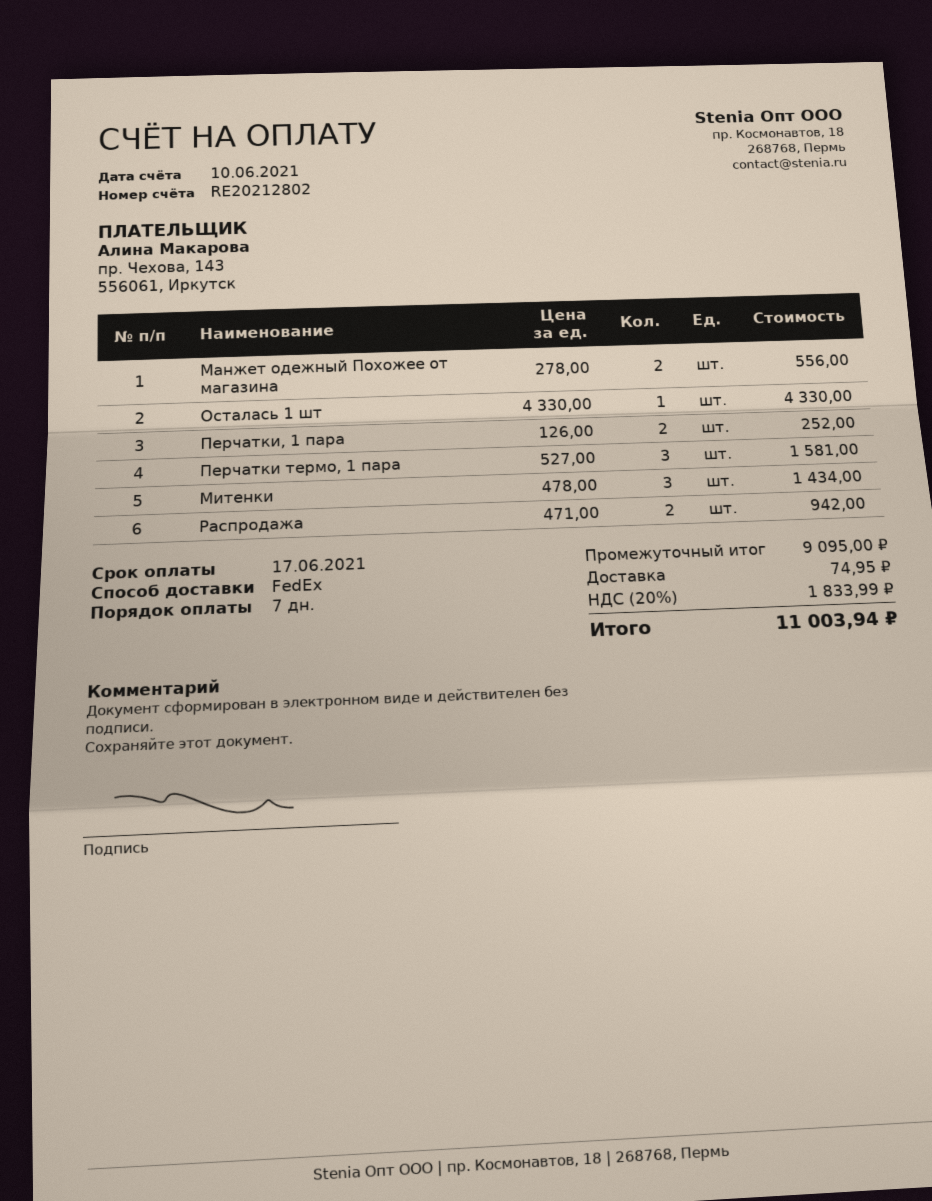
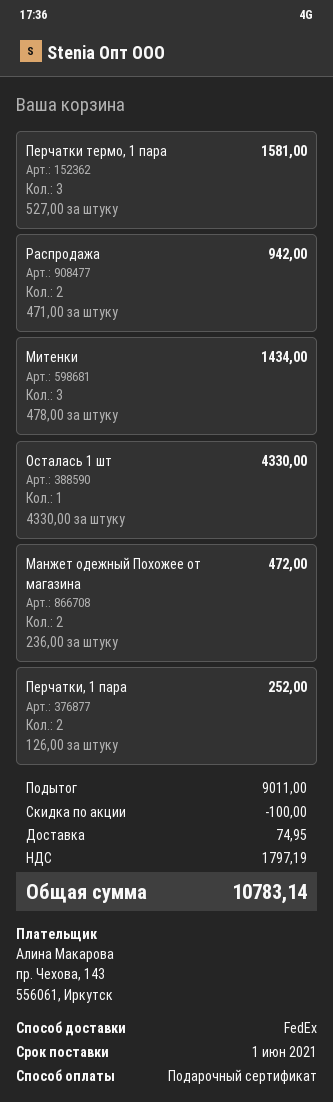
Манжет одежный Похожее от магазина: 2 x 278.00 = 556.00 -> 2 x 236.00 = 472.00
subtotal: 9095.00 -> 9011.00
discount: none -> 100.00
tax: 1833.99 -> 1797.19
total: 11003.94 -> 10783.14

